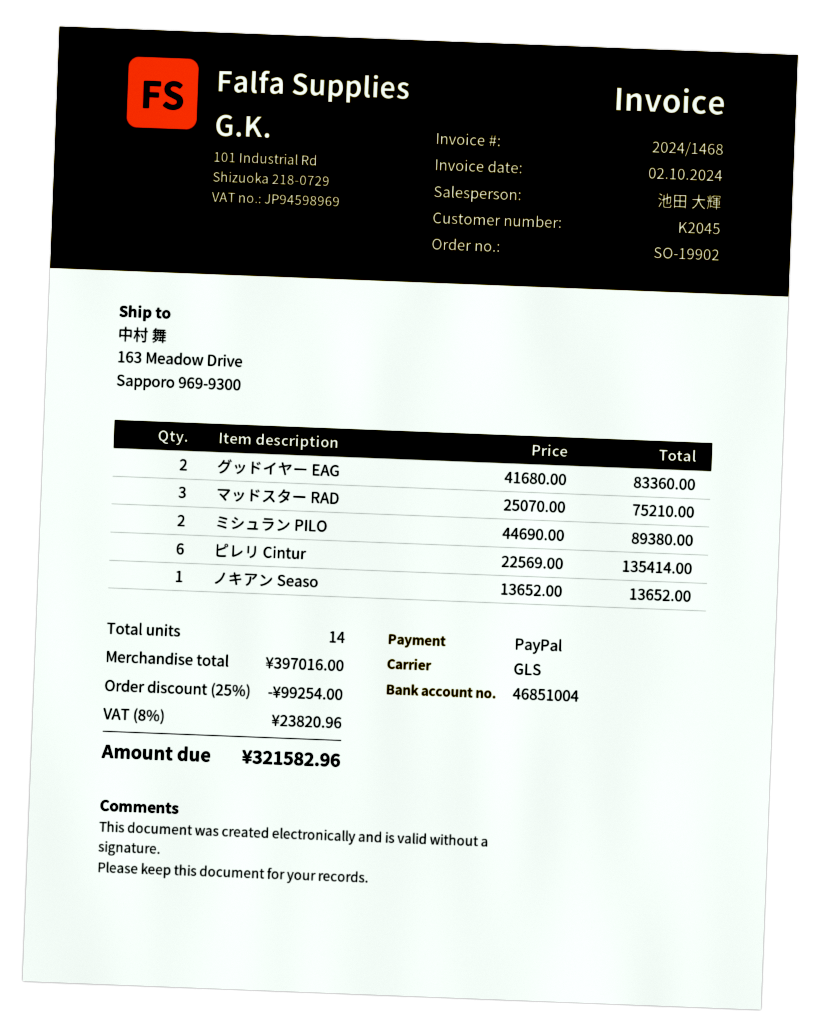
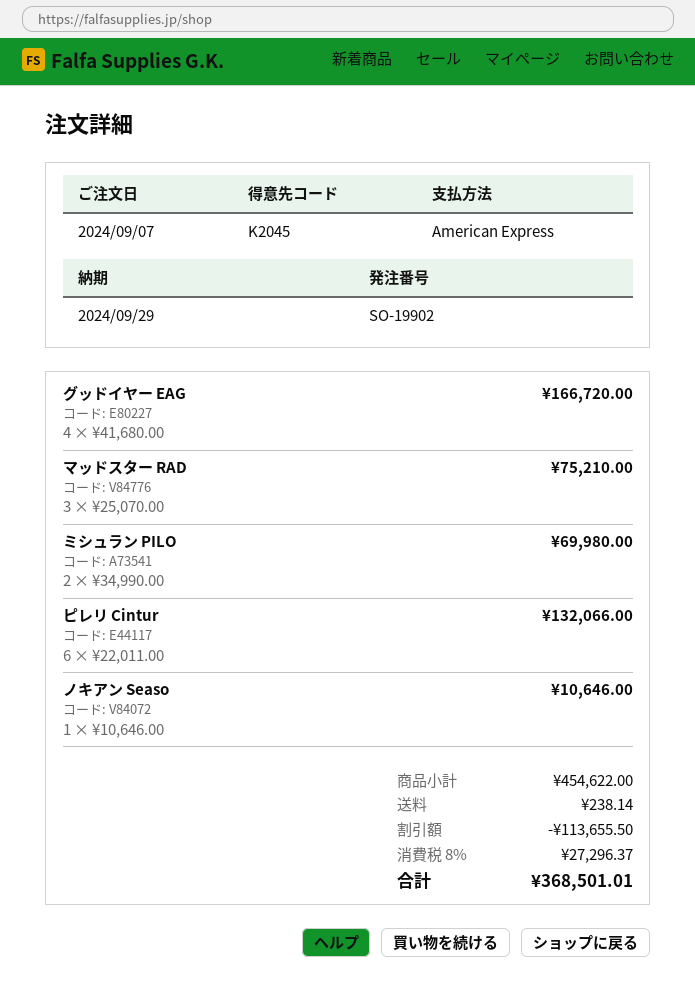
payment method: PayPal -> American Express
グッドイヤー EAG: 2 x 41680.00 = 83360.00 -> 4 x 41680.00 = 166720.00
ミシュラン PILO: 2 x 44690.00 = 89380.00 -> 2 x 34990.00 = 69980.00
ピレリ Cintur: 6 x 22569.00 = 135414.00 -> 6 x 22011.00 = 132066.00
ノキアン Seaso: 1 x 13652.00 = 13652.00 -> 1 x 10646.00 = 10646.00
subtotal: 397016.00 -> 454622.00
discount: 99254.00 -> 113655.50
shipping: none -> 238.14
tax: 8% = 23820.96 -> 8% = 27296.37
total: 321582.96 -> 368501.01

